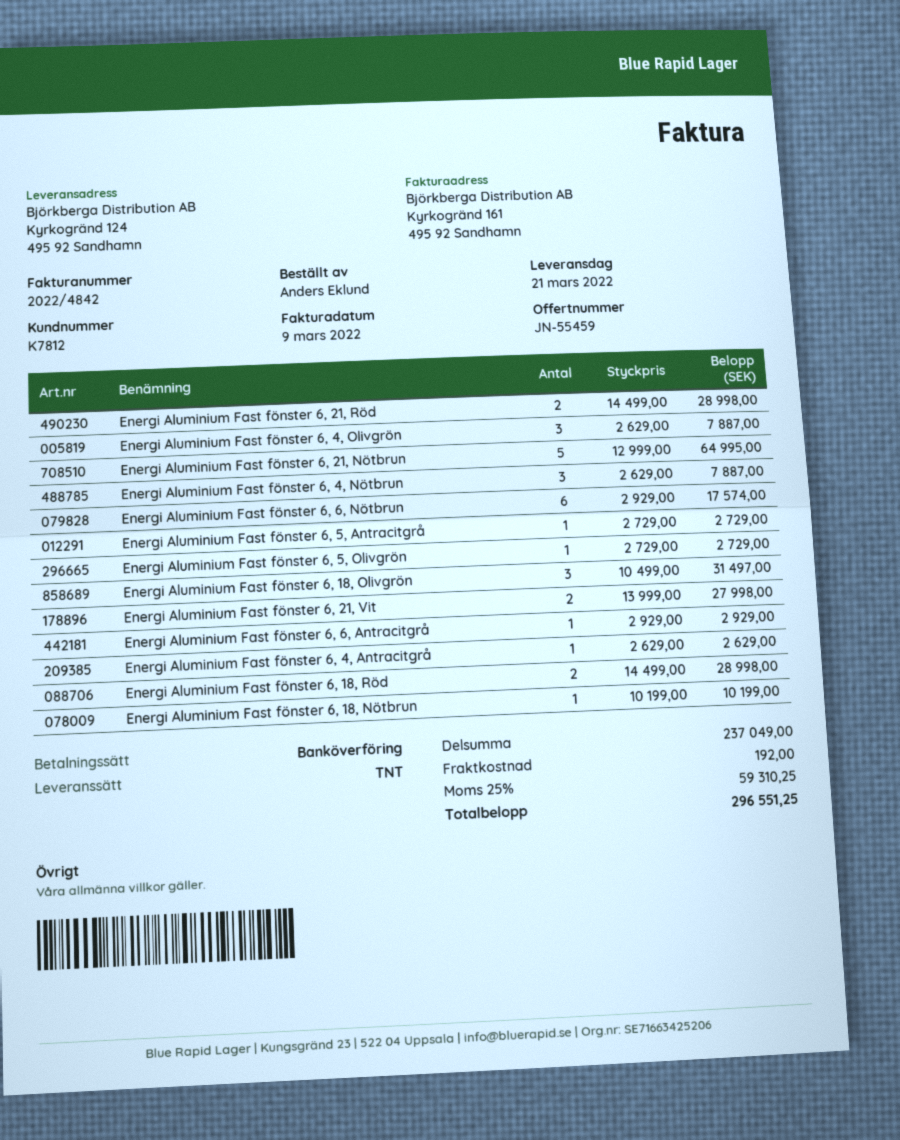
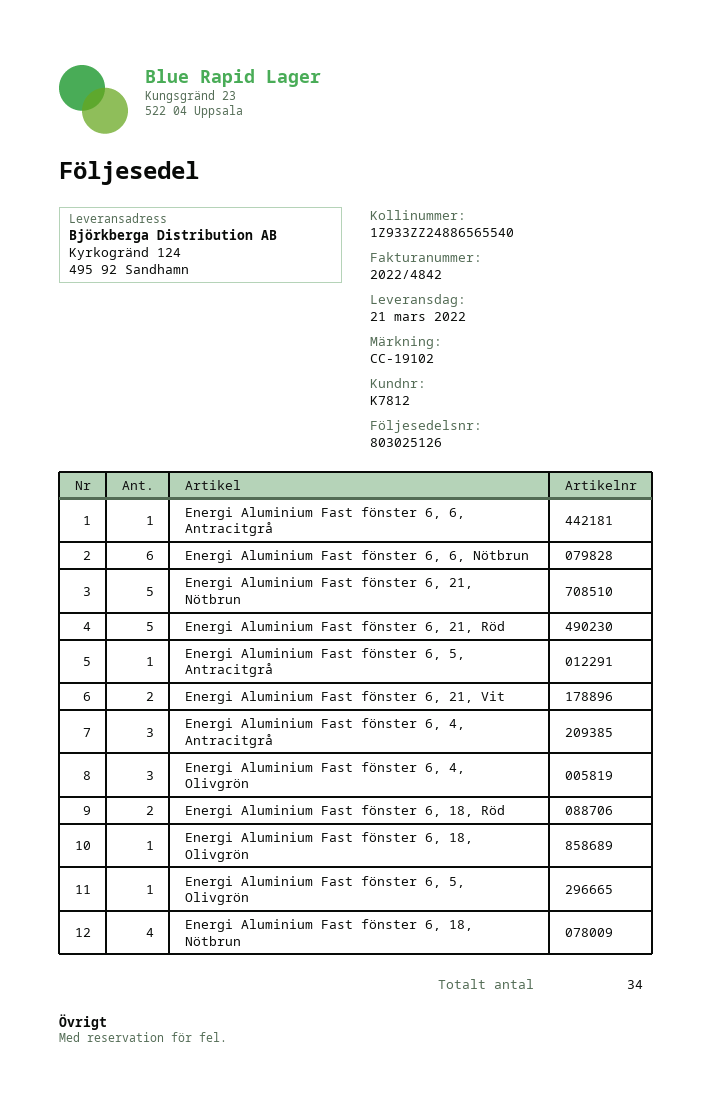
Energi Aluminium Fast fönster 6, 21, Röd: 2 -> 5
Energi Aluminium Fast fönster 6, 4, Nötbrun: 3 -> none
Energi Aluminium Fast fönster 6, 18, Olivgrön: 3 -> 1
Energi Aluminium Fast fönster 6, 4, Antracitgrå: 1 -> 3
Energi Aluminium Fast fönster 6, 18, Nötbrun: 1 -> 4

